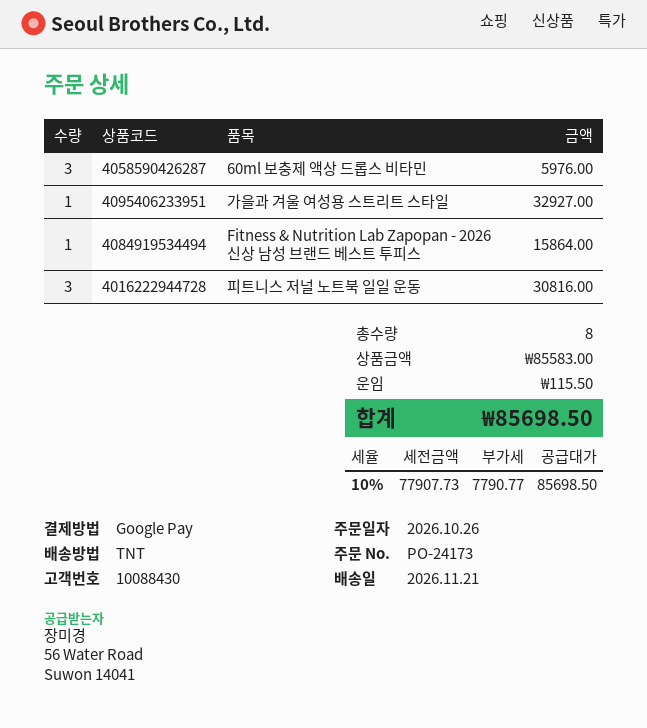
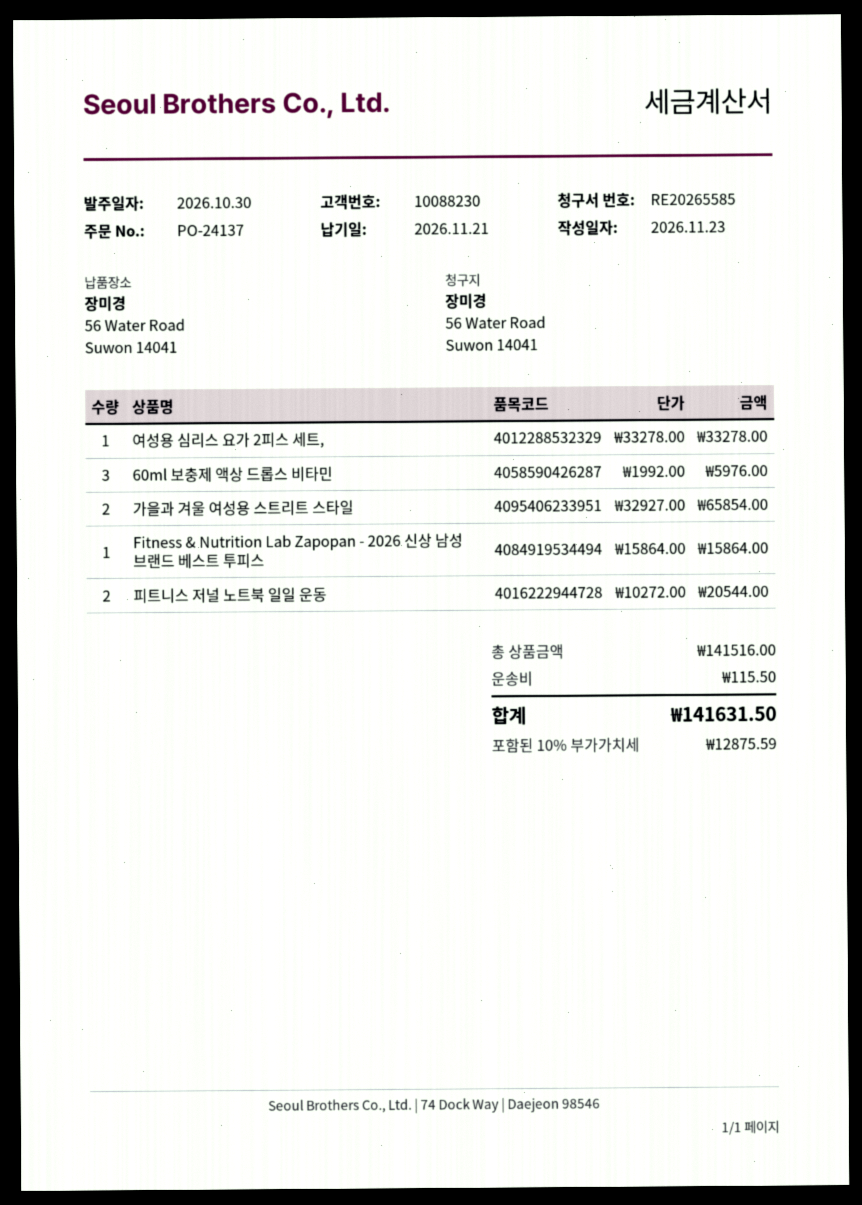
order number: PO-24173 -> PO-24137
order date: 2026-10-26 -> 2026-10-30
customer number: 10088430 -> 10088230
가을과 겨울 여성용 스트리트 스타일: 1 for 32927.00 -> 2 for 65854.00
피트니스 저널 노트북 일일 운동: 3 for 30816.00 -> 2 for 20544.00
여성용 심리스 요가 2피스 세트,: none -> 1 for 33278.00
subtotal: 85583.00 -> 141516.00
tax: 10% = 7790.77 -> 10% = 12875.59
total: 85698.50 -> 141631.50

